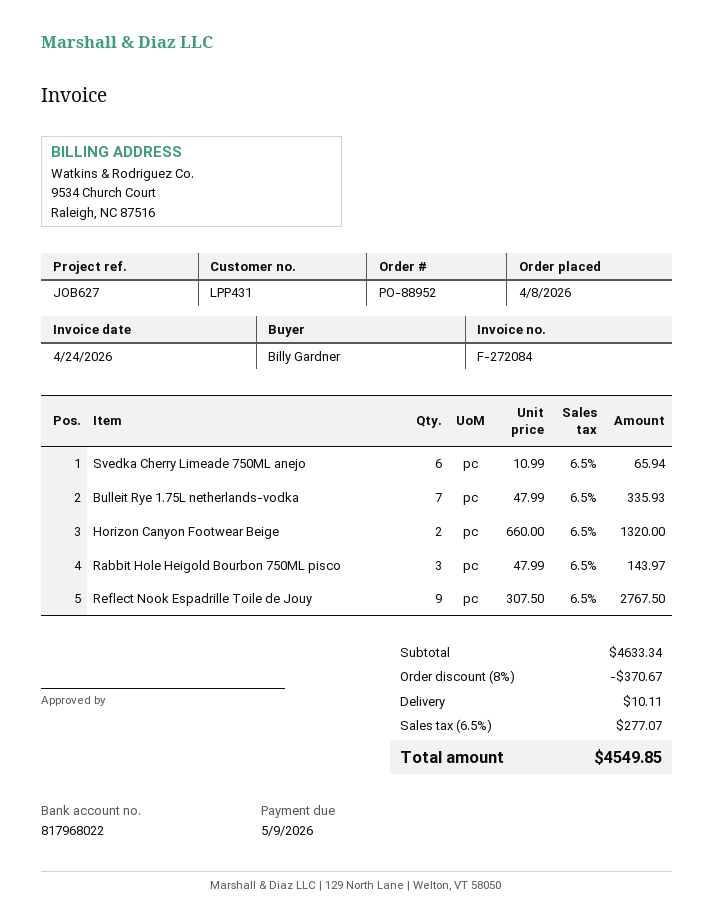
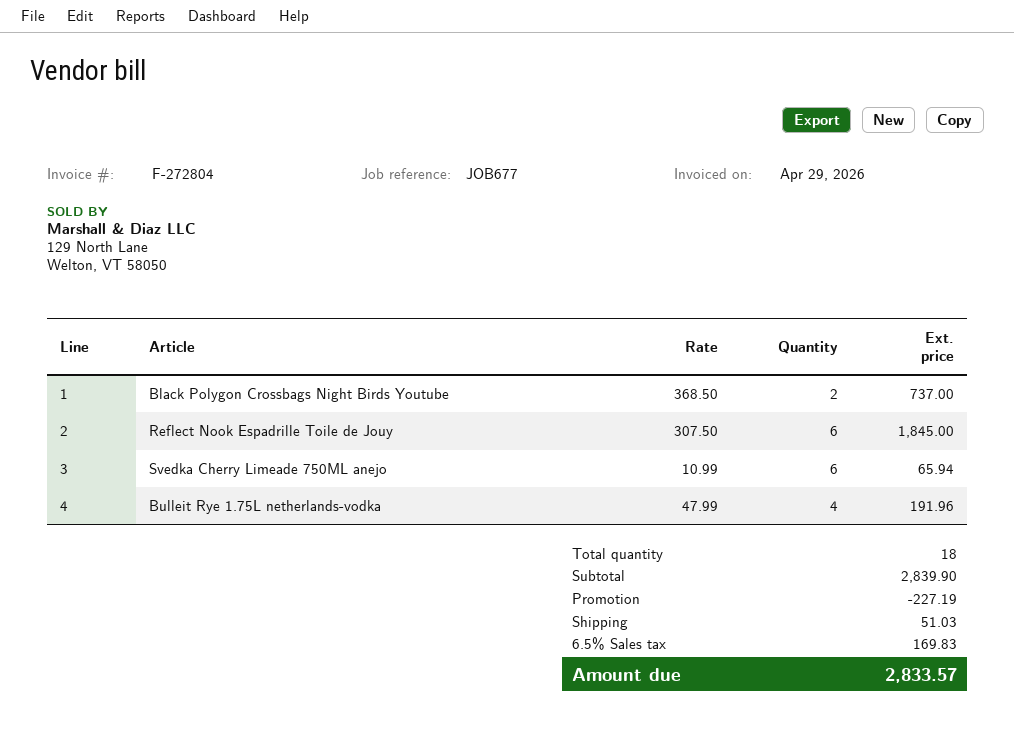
invoice number: F-272084 -> F-272804
invoice date: 2026-04-24 -> 2026-04-29
reference: JOB627 -> JOB677
Bulleit Rye 1.75L netherlands-vodka: 7 x 47.99 = 335.93 -> 4 x 47.99 = 191.96
Horizon Canyon Footwear Beige: 2 x 660.00 = 1320.00 -> none
Rabbit Hole Heigold Bourbon 750ML pisco: 3 x 47.99 = 143.97 -> none
Reflect Nook Espadrille Toile de Jouy: 9 x 307.50 = 2767.50 -> 6 x 307.50 = 1845.00
Black Polygon Crossbags Night Birds Youtube: none -> 2 x 368.50 = 737.00
subtotal: 4633.34 -> 2839.90
discount: 370.67 -> 227.19
shipping: 10.11 -> 51.03
tax: 6.5% = 277.07 -> 6.5% = 169.83
total: 4549.85 -> 2833.57

